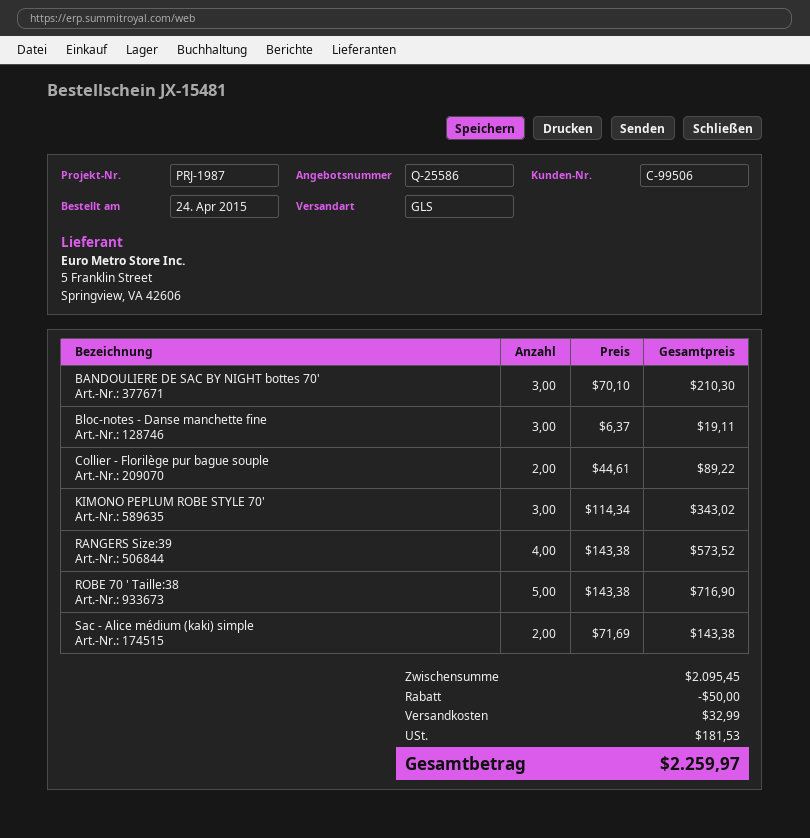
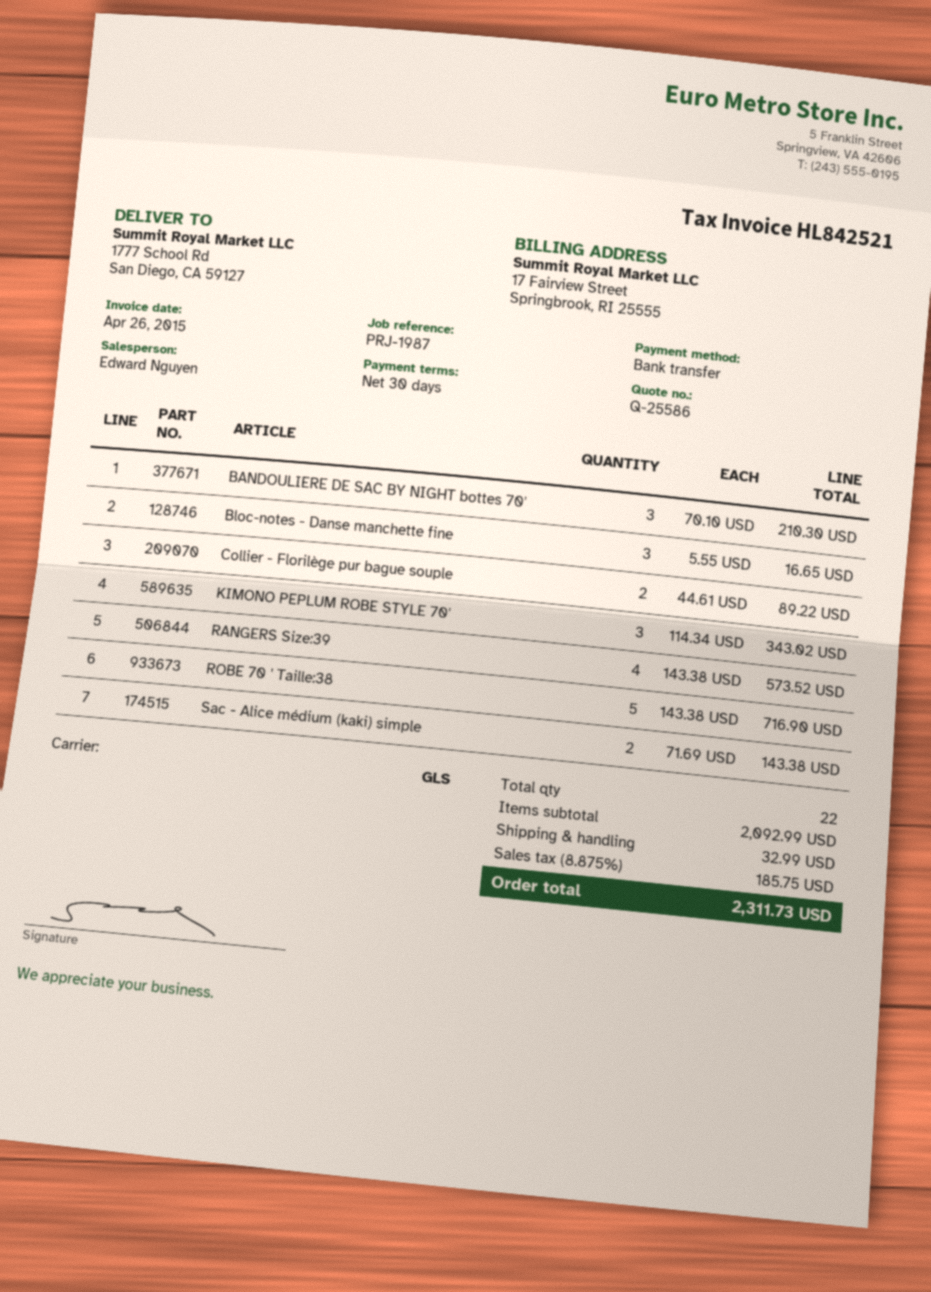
Bloc-notes - Danse manchette fine: 3 x 6.37 = 19.11 -> 3 x 5.55 = 16.65
subtotal: 2095.45 -> 2092.99
discount: 50.00 -> none
tax: 181.53 -> 185.75
total: 2259.97 -> 2311.73

